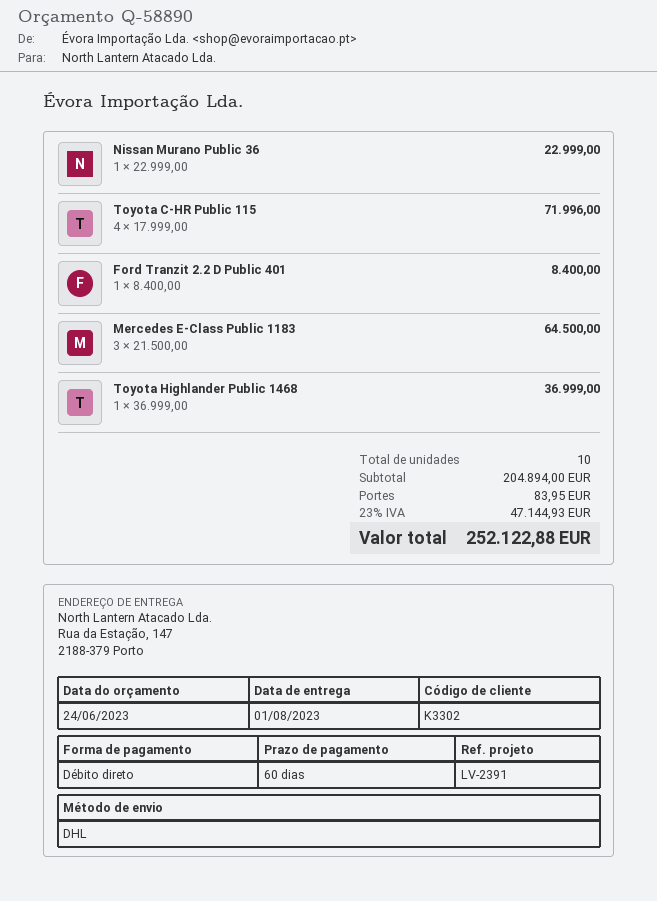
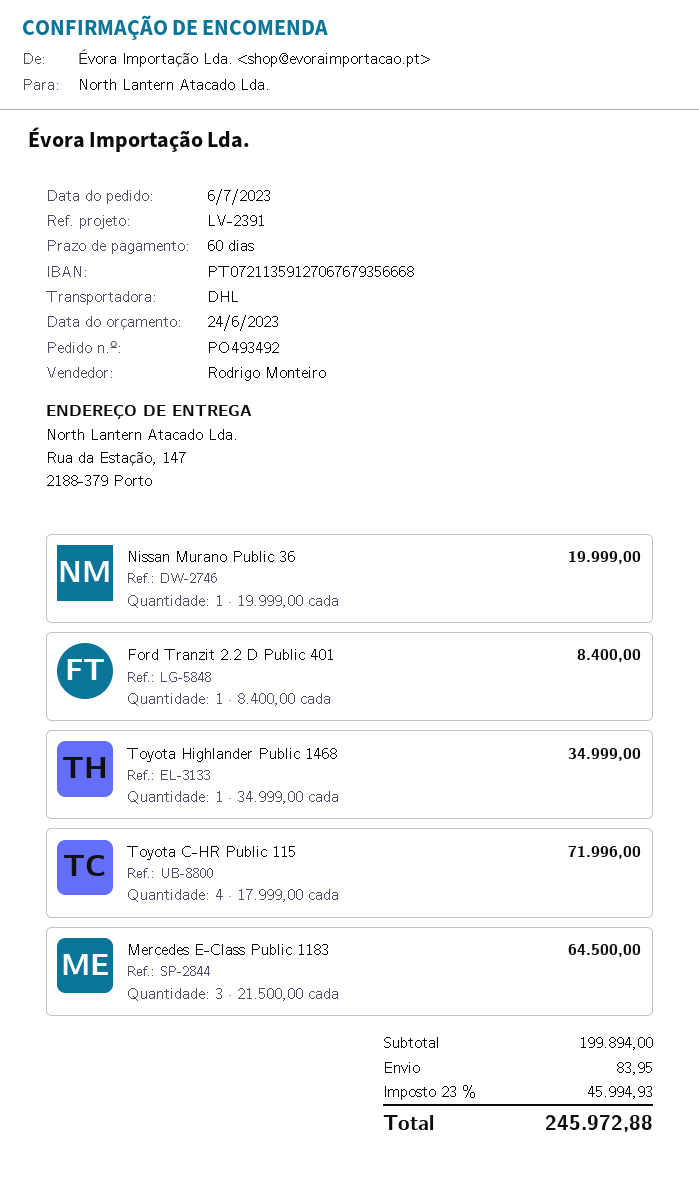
Nissan Murano Public 36: 1 x 22999.00 = 22999.00 -> 1 x 19999.00 = 19999.00
Toyota Highlander Public 1468: 1 x 36999.00 = 36999.00 -> 1 x 34999.00 = 34999.00
subtotal: 204894.00 -> 199894.00
tax: 23% = 47144.93 -> 23% = 45994.93
total: 252122.88 -> 245972.88

